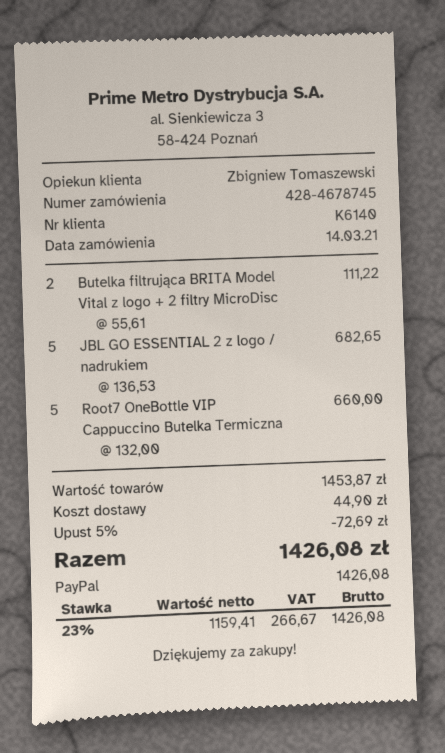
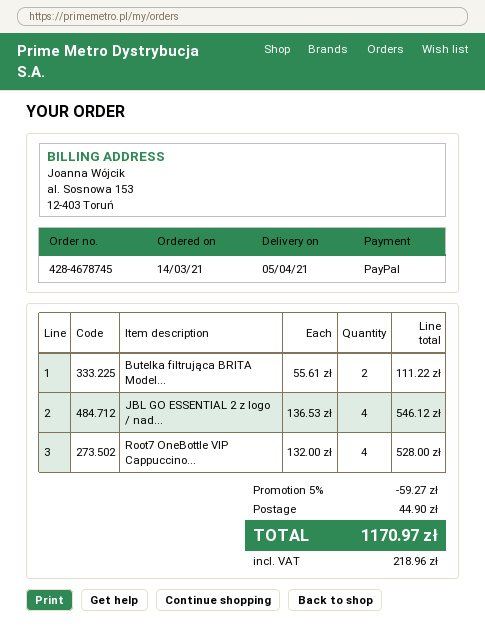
JBL GO ESSENTIAL 2 z logo / nadrukiem: 5 x 136.53 = 682.65 -> 4 x 136.53 = 546.12
Root7 OneBottle VIP Cappuccino Butelka Termiczna: 5 x 132.00 = 660.00 -> 4 x 132.00 = 528.00
discount: 5% = 72.69 -> 5% = 59.27
tax: 266.67 -> 218.96
total: 1426.08 -> 1170.97

